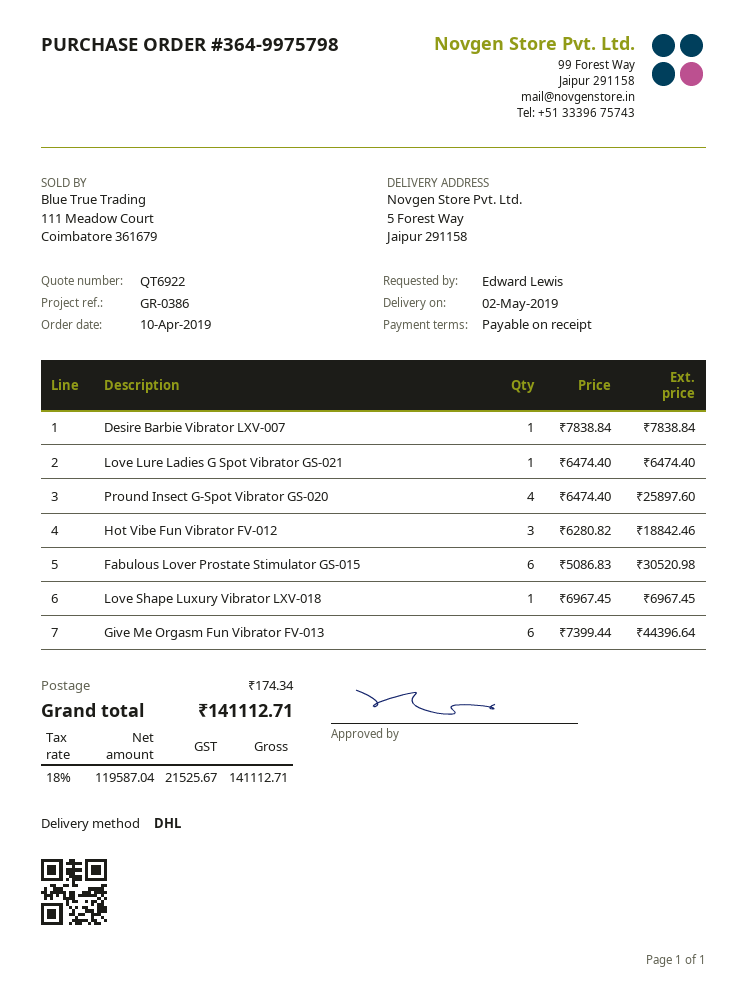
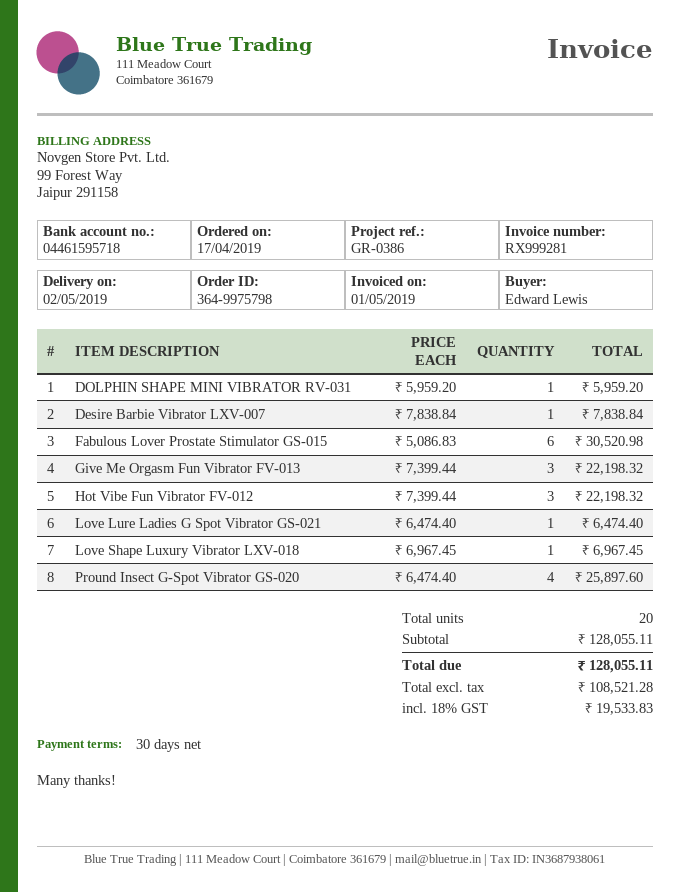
order date: 2019-04-10 -> 2019-04-17
payment terms: on receipt -> 30 days
Hot Vibe Fun Vibrator FV-012: 3 x 6280.82 = 18842.46 -> 3 x 7399.44 = 22198.32
Give Me Orgasm Fun Vibrator FV-013: 6 x 7399.44 = 44396.64 -> 3 x 7399.44 = 22198.32
DOLPHIN SHAPE MINI VIBRATOR RV-031: none -> 1 x 5959.20 = 5959.20
shipping: 174.34 -> none
net: 119587.04 -> 108521.28
tax: 18% = 21525.67 -> 18% = 19533.83
total: 141112.71 -> 128055.11

